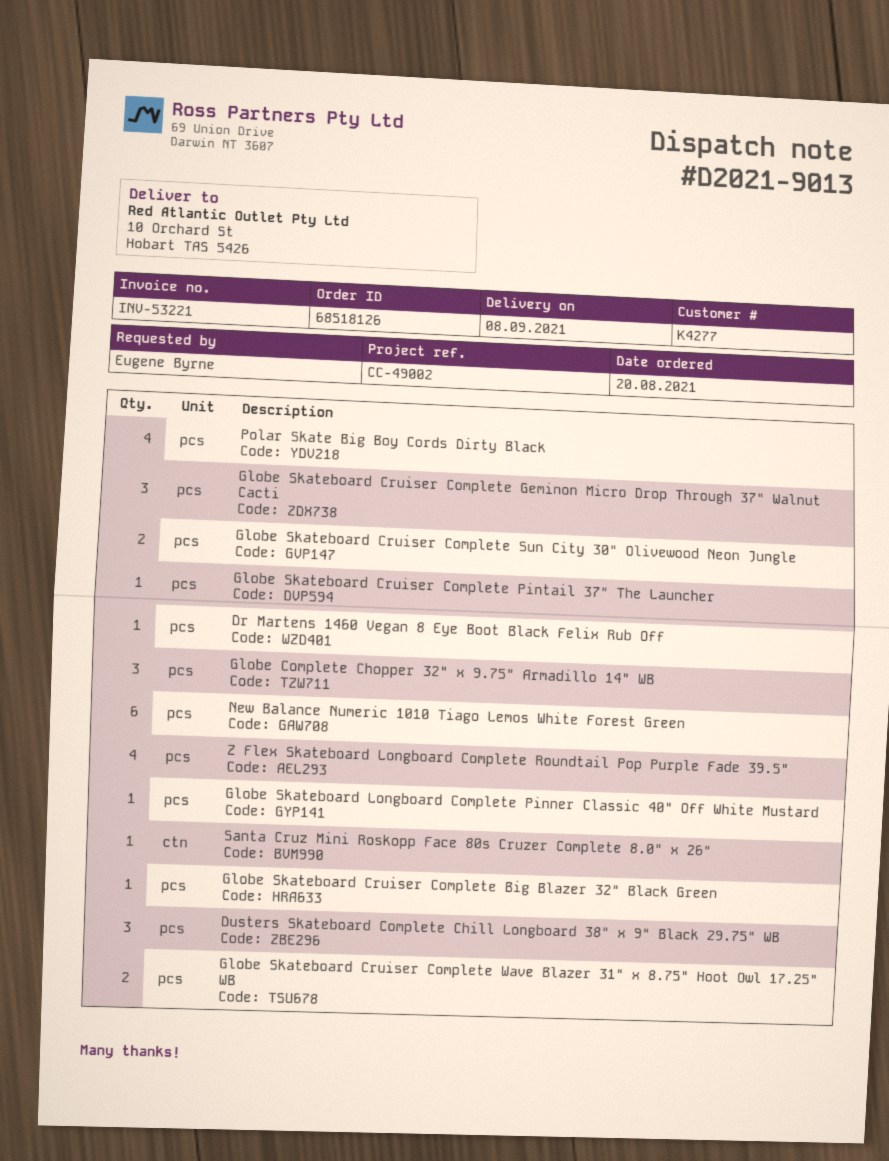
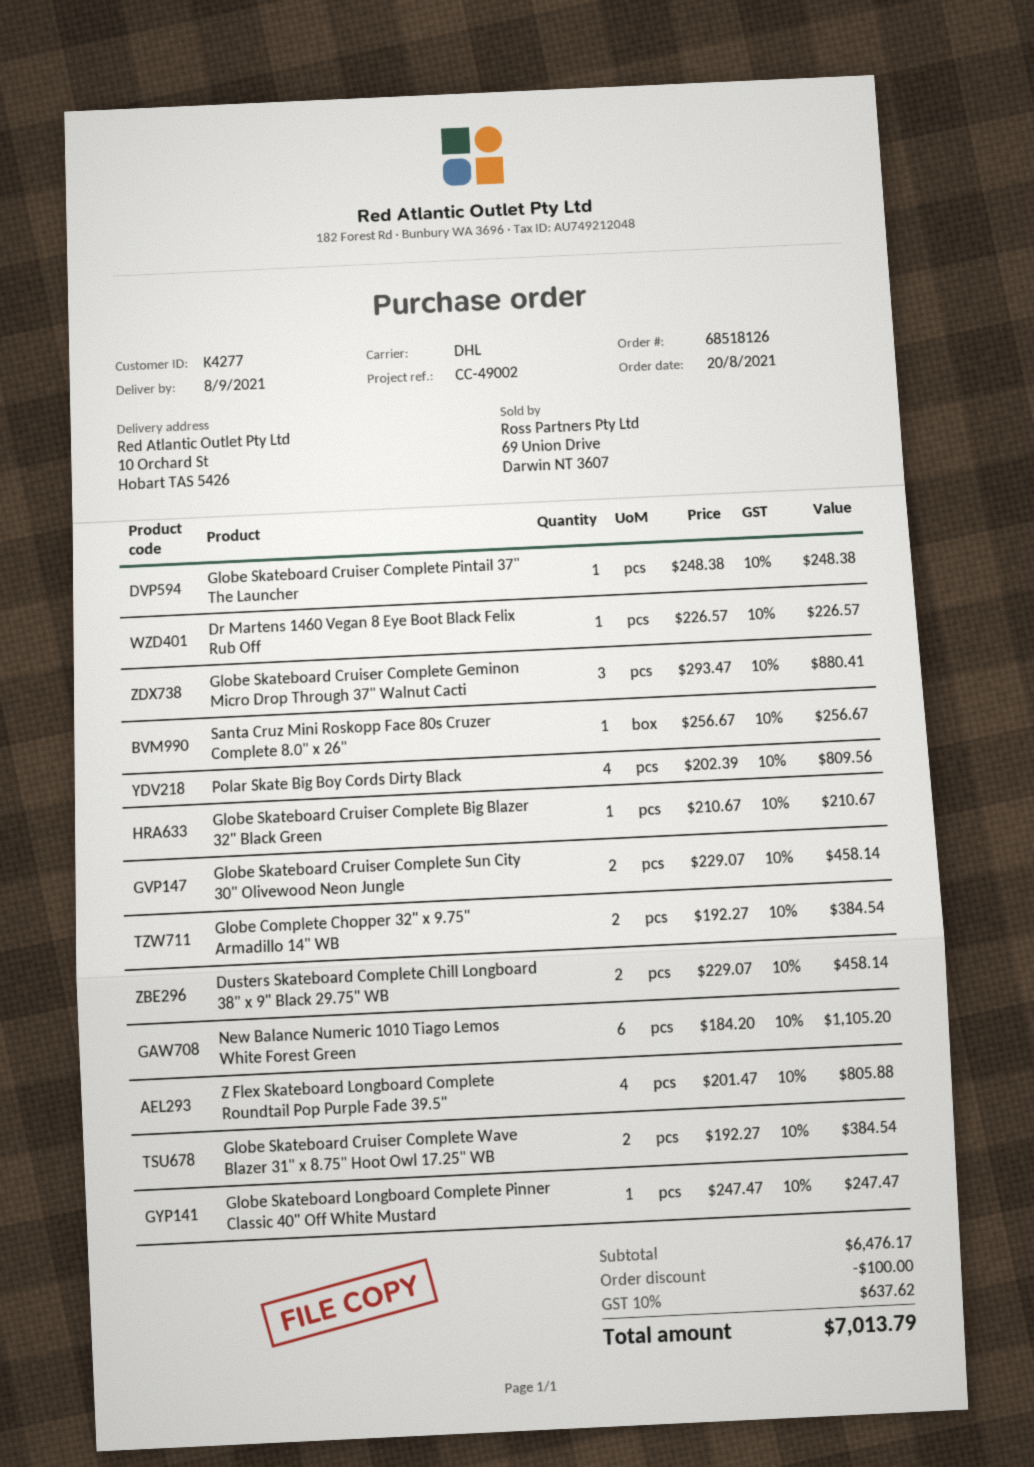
Globe Complete Chopper 32" x 9.75" Armadillo 14" WB: 3 -> 2
Dusters Skateboard Complete Chill Longboard 38" x 9" Black 29.75" WB: 3 -> 2

